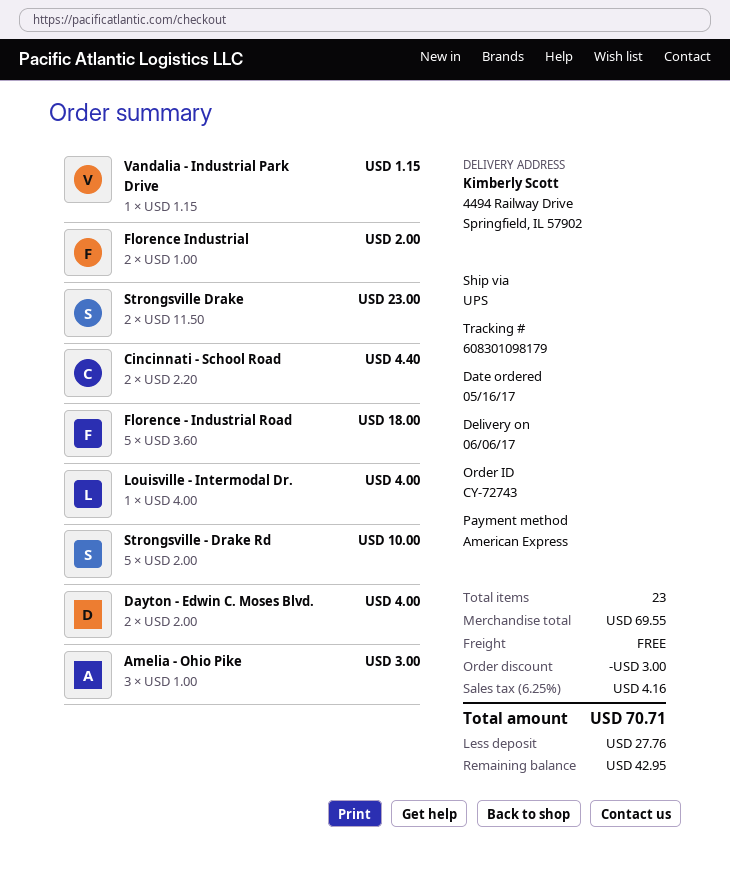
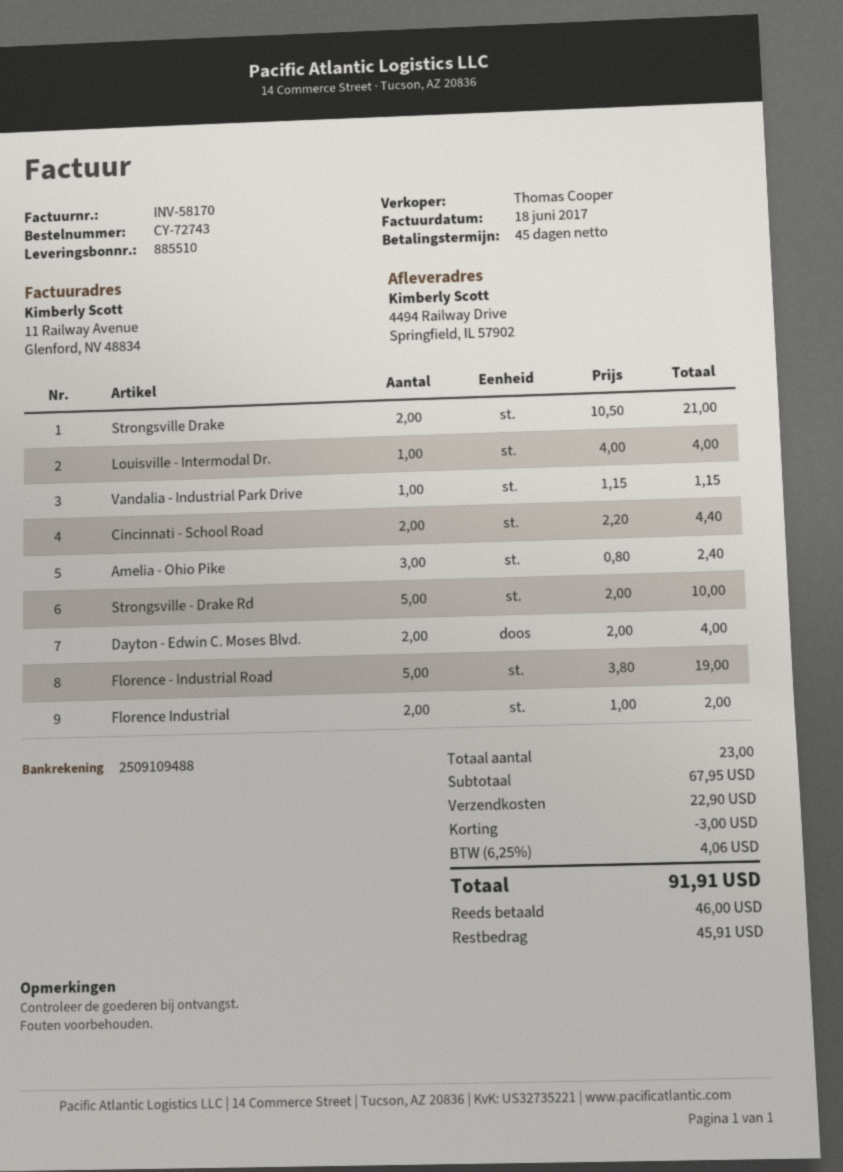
Strongsville Drake: 2 x 11.50 = 23.00 -> 2 x 10.50 = 21.00
Florence - Industrial Road: 5 x 3.60 = 18.00 -> 5 x 3.80 = 19.00
Amelia - Ohio Pike: 3 x 1.00 = 3.00 -> 3 x 0.80 = 2.40
subtotal: 69.55 -> 67.95
shipping: 0.00 -> 22.90
tax: 6.25% = 4.16 -> 6.25% = 4.06
total: 70.71 -> 91.91
deposit: 27.76 -> 46.00
balance: 42.95 -> 45.91

